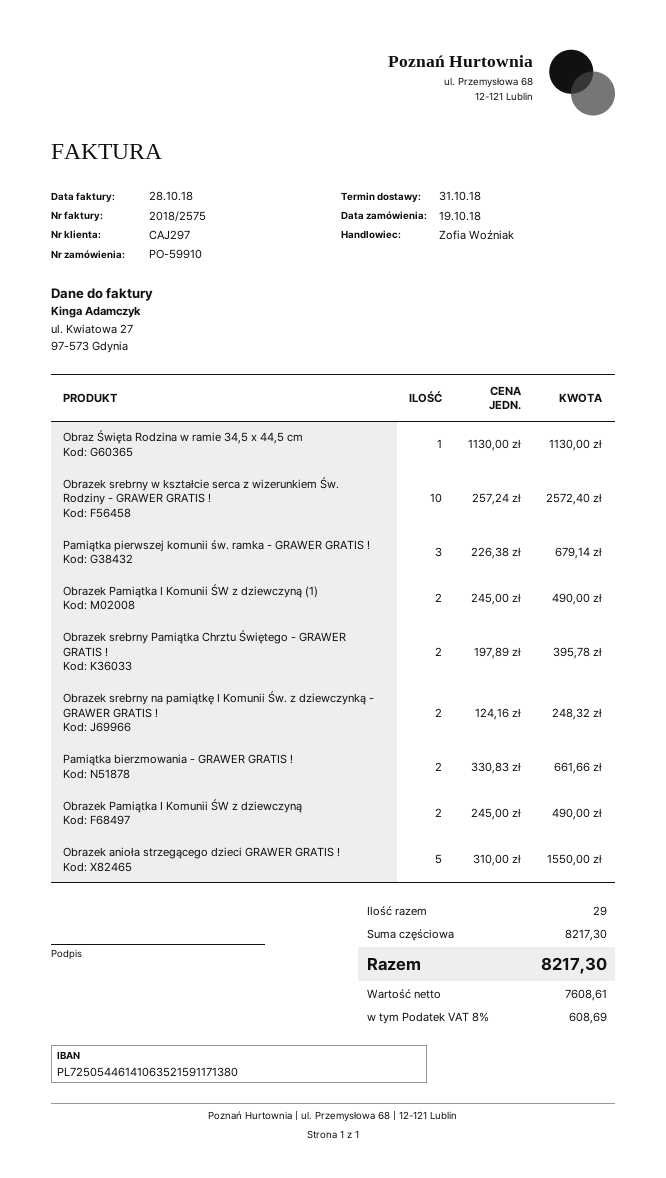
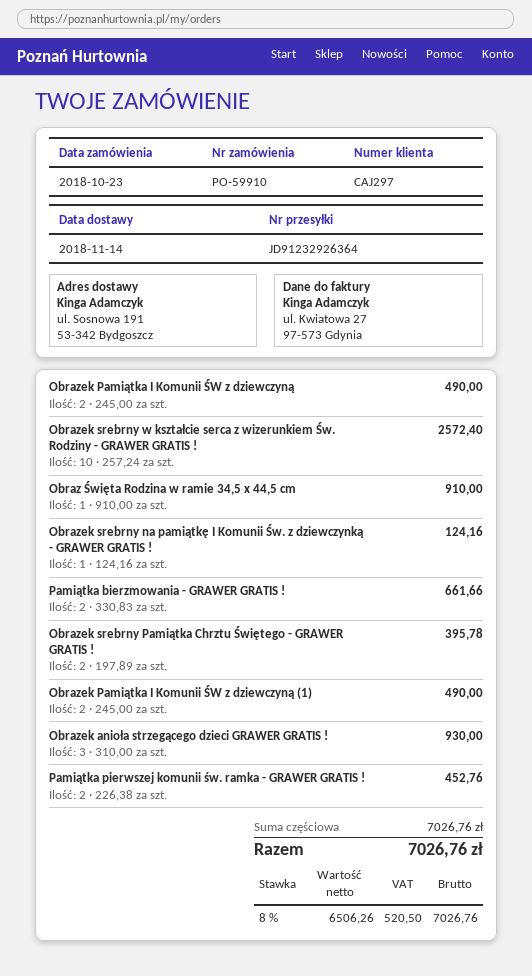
order date: 2018-10-19 -> 2018-10-23
delivery date: 2018-10-31 -> 2018-11-14
Obraz Święta Rodzina w ramie 34,5 x 44,5 cm: 1 x 1130.00 = 1130.00 -> 1 x 910.00 = 910.00
Pamiątka pierwszej komunii św. ramka - GRAWER GRATIS !: 3 x 226.38 = 679.14 -> 2 x 226.38 = 452.76
Obrazek srebrny na pamiątkę I Komunii Św. z dziewczynką - GRAWER GRATIS !: 2 x 124.16 = 248.32 -> 1 x 124.16 = 124.16
Obrazek anioła strzegącego dzieci GRAWER GRATIS !: 5 x 310.00 = 1550.00 -> 3 x 310.00 = 930.00
subtotal: 8217.30 -> 7026.76
net: 7608.61 -> 6506.26
tax: 8% = 608.69 -> 8% = 520.50
total: 8217.30 -> 7026.76

